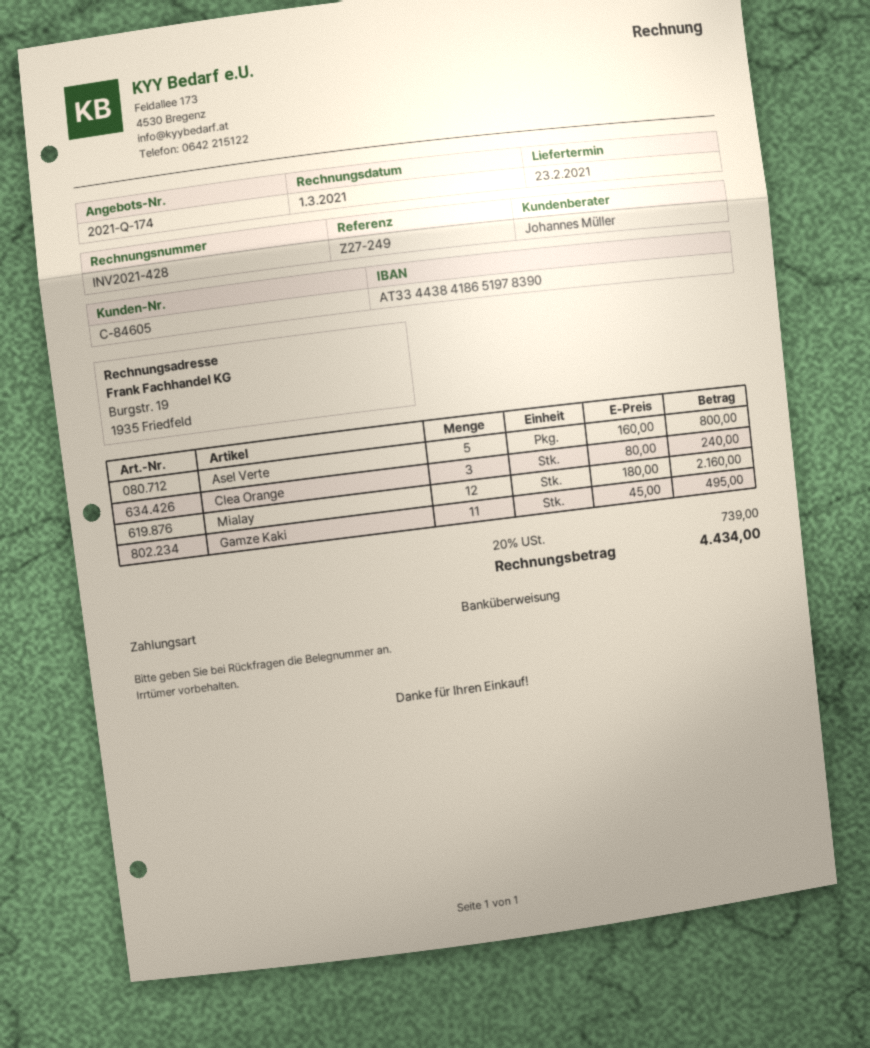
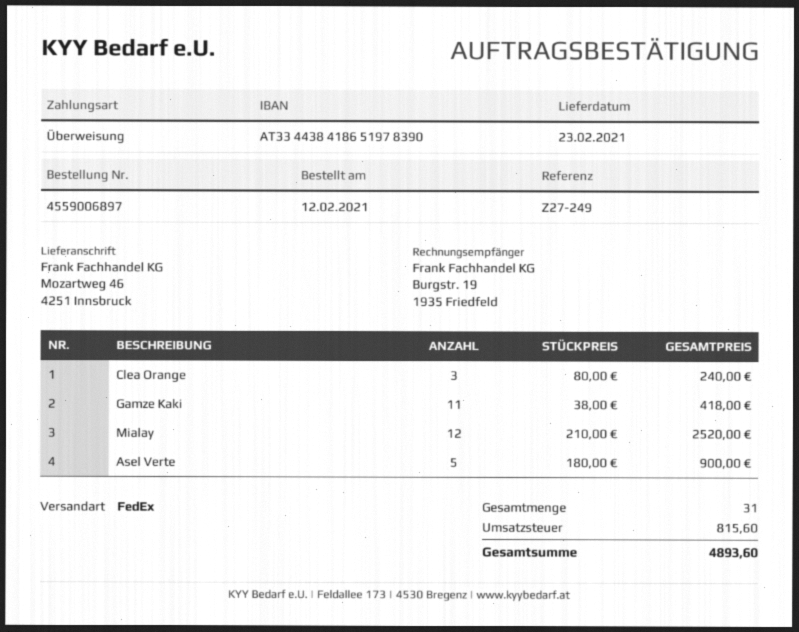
Asel Verte: 5 x 160.00 = 800.00 -> 5 x 180.00 = 900.00
Mialay: 12 x 180.00 = 2160.00 -> 12 x 210.00 = 2520.00
Gamze Kaki: 11 x 45.00 = 495.00 -> 11 x 38.00 = 418.00
tax: 739.00 -> 815.60
total: 4434.00 -> 4893.60

